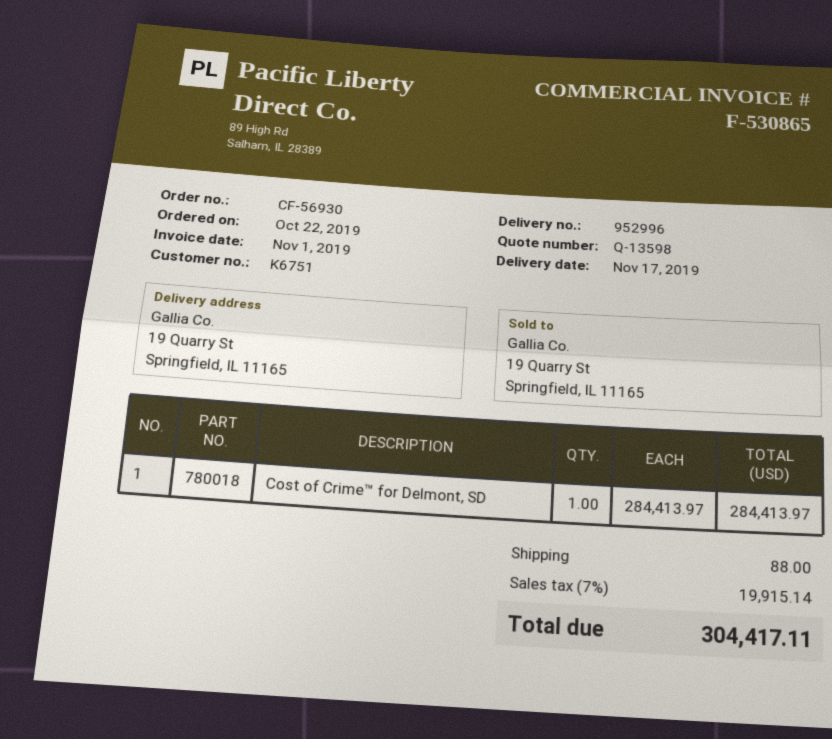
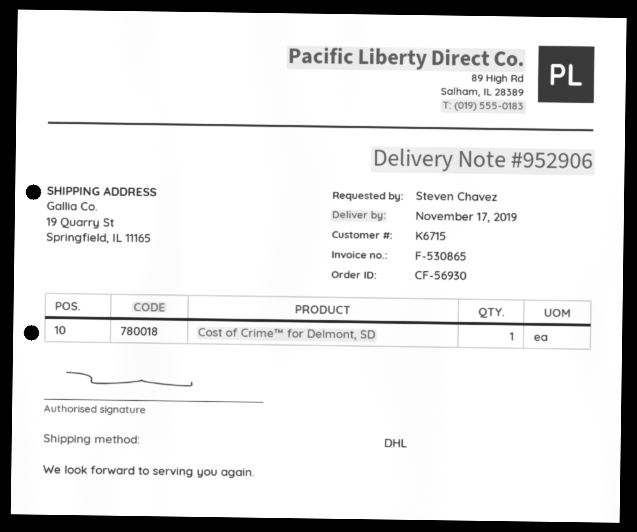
delivery note number: 952996 -> 952906
customer number: K6751 -> K6715

